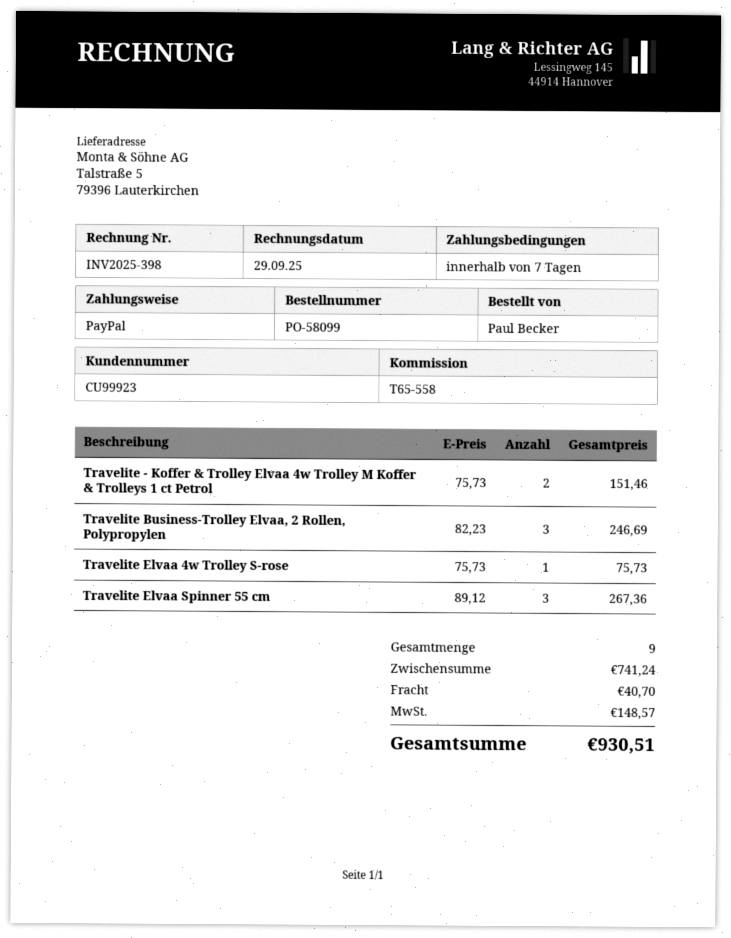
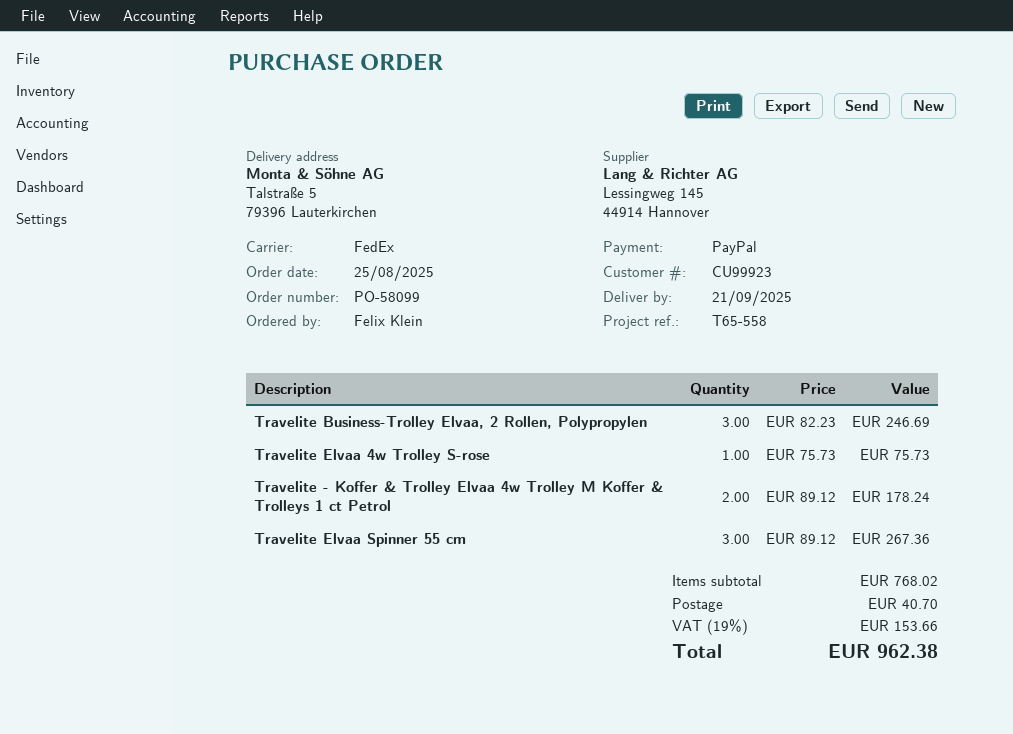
ordered by: Paul Becker -> Felix Klein
Travelite - Koffer & Trolley Elvaa 4w Trolley M Koffer & Trolleys 1 ct Petrol: 2 x 75.73 = 151.46 -> 2 x 89.12 = 178.24
subtotal: 741.24 -> 768.02
tax: 148.57 -> 153.66
total: 930.51 -> 962.38

